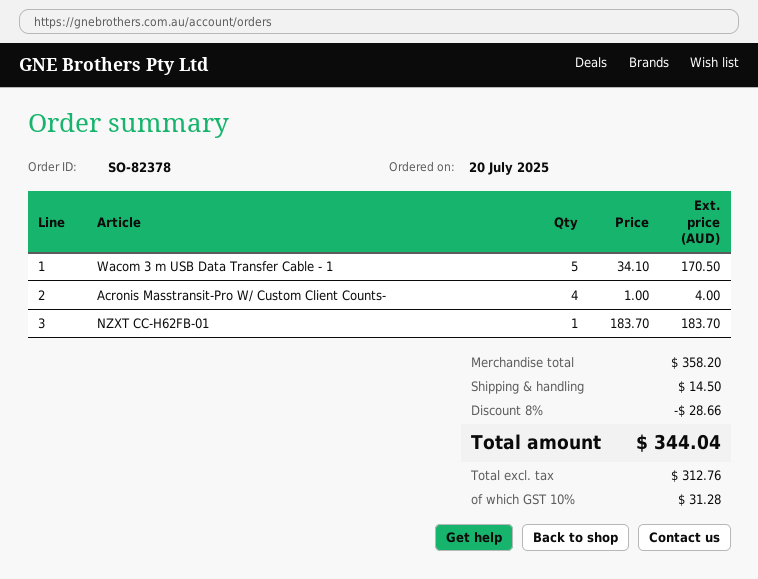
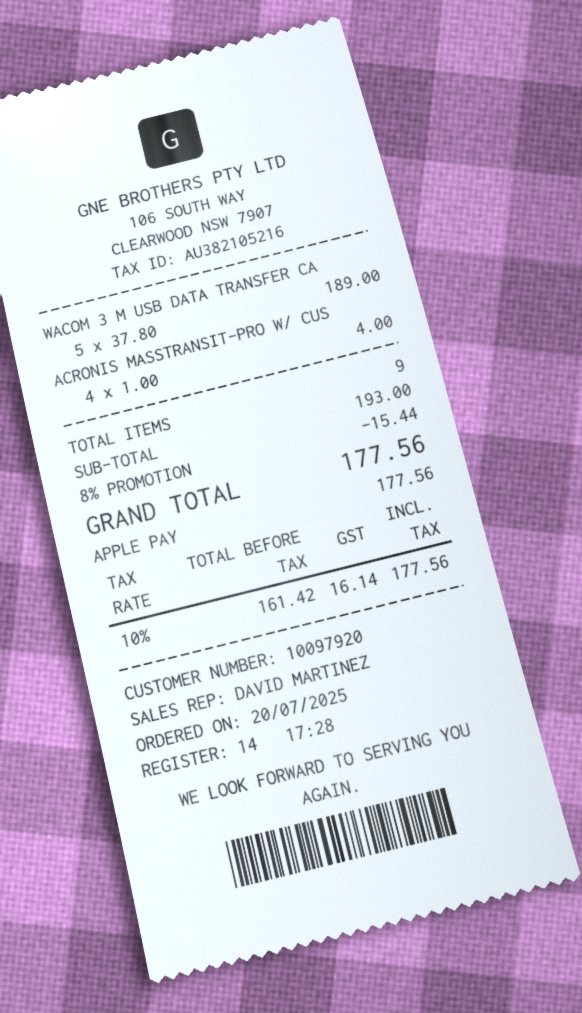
Wacom 3 m USB Data Transfer Cable - 1: 5 x 34.10 = 170.50 -> 5 x 37.80 = 189.00
NZXT CC-H62FB-01: 1 x 183.70 = 183.70 -> none
subtotal: 358.20 -> 193.00
discount: 8% = 28.66 -> 8% = 15.44
shipping: 14.50 -> none
net: 312.76 -> 161.42
tax: 10% = 31.28 -> 10% = 16.14
total: 344.04 -> 177.56

